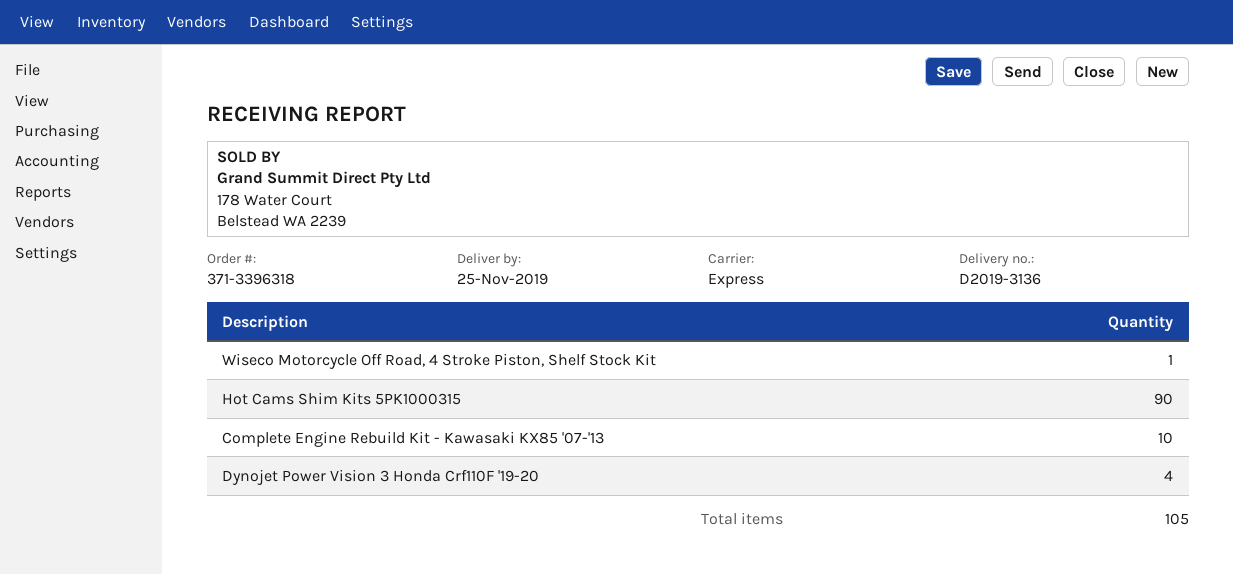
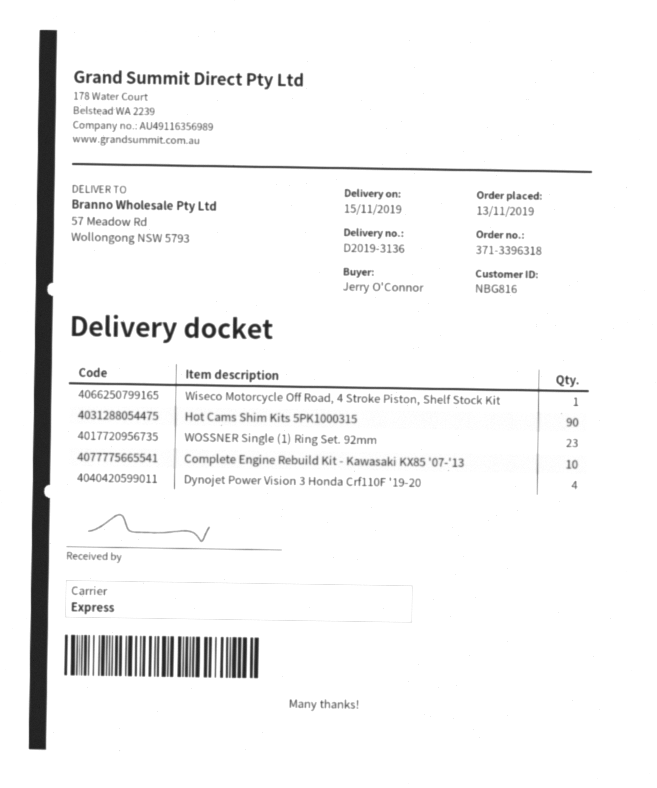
delivery date: 2019-11-25 -> 2019-11-15
WOSSNER Single (1) Ring Set. 92mm: none -> 23

